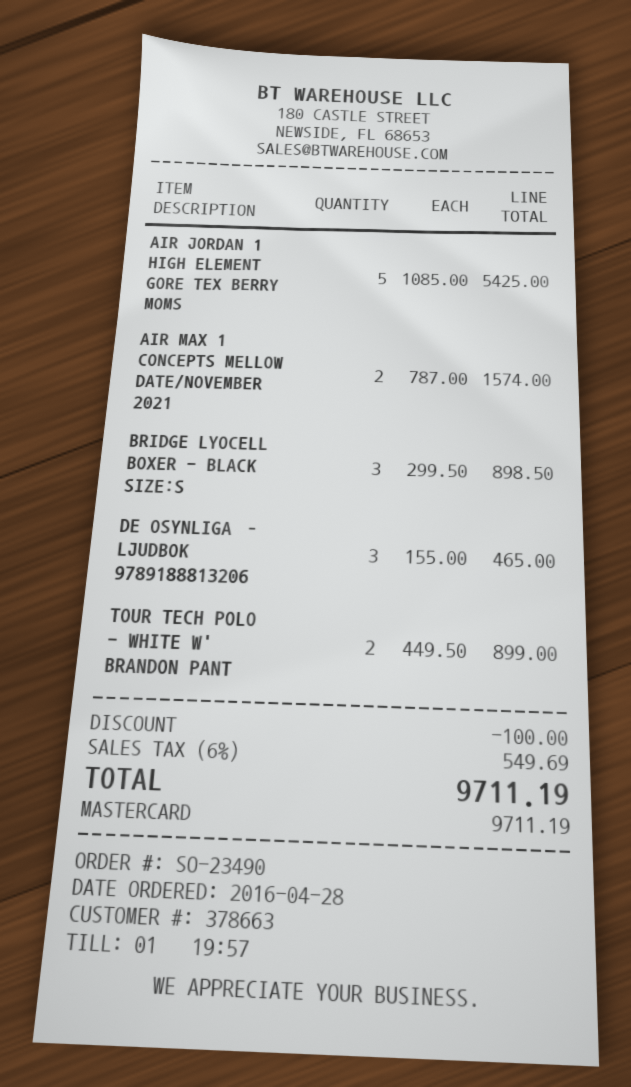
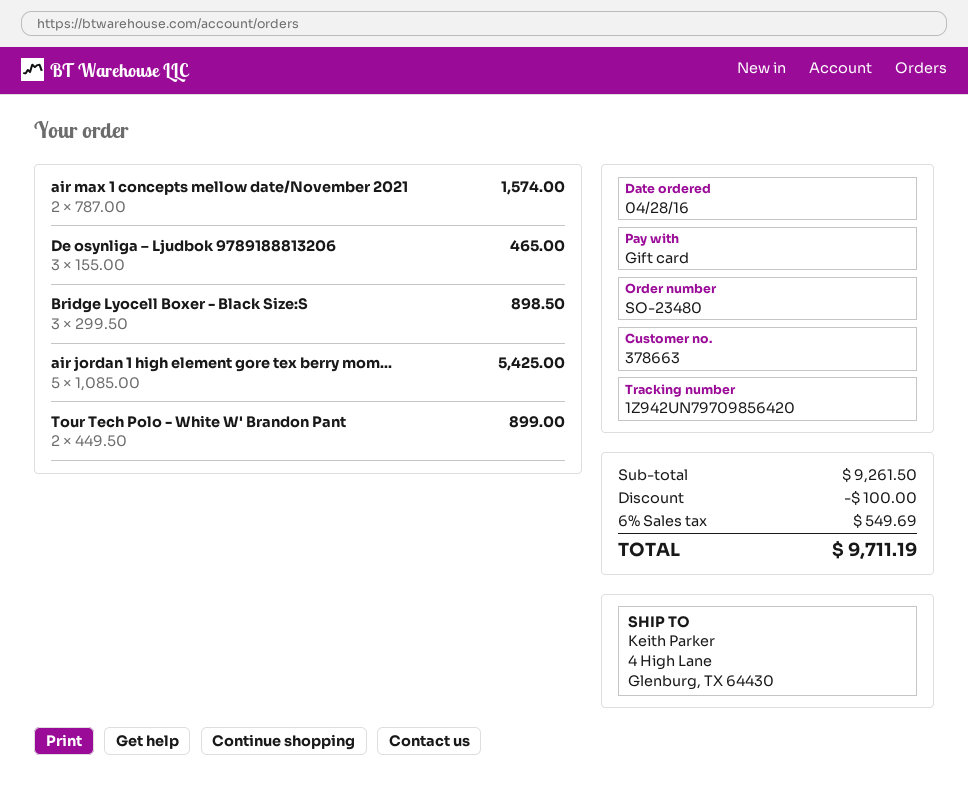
order number: SO-23490 -> SO-23480
payment method: Mastercard -> gift card

